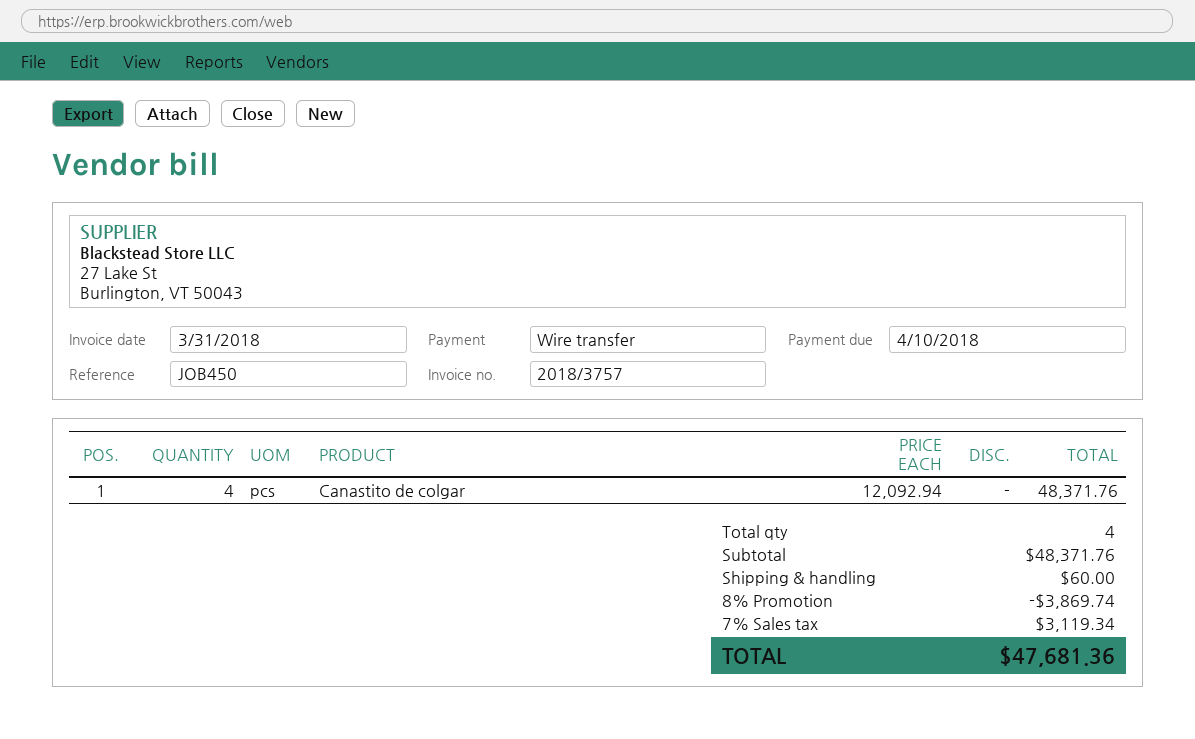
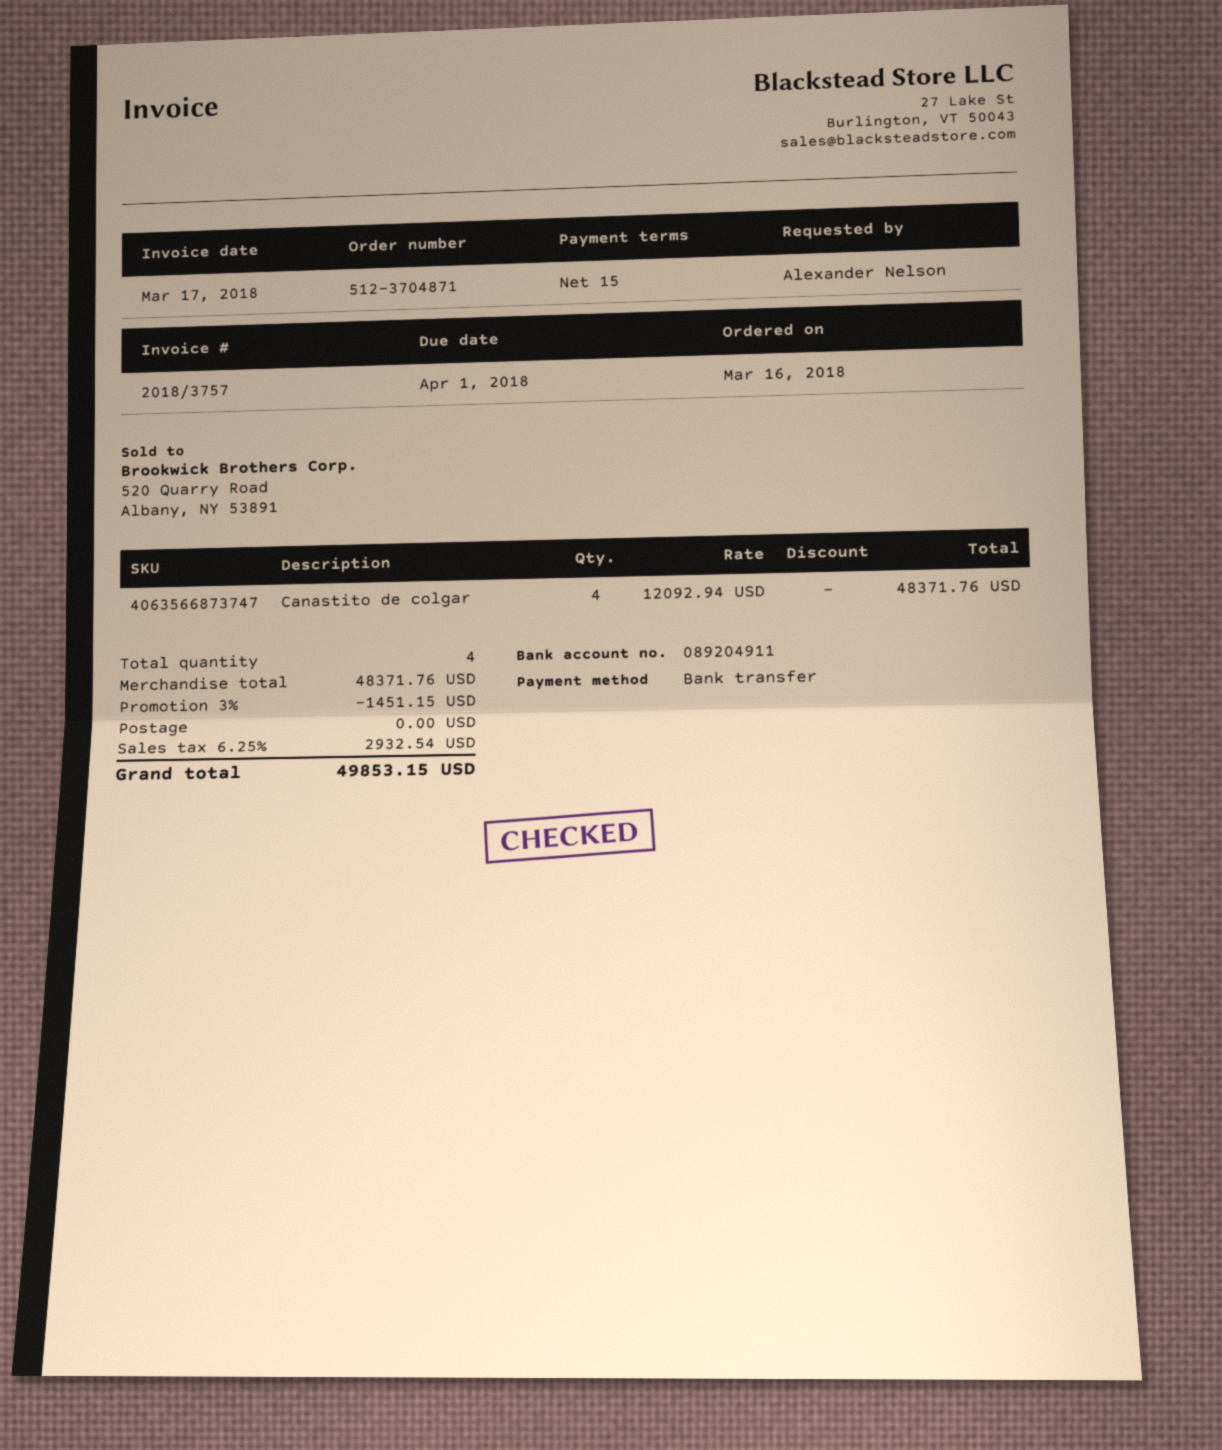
invoice date: 2018-03-31 -> 2018-03-17
due date: 2018-04-10 -> 2018-04-01
discount: 8% = 3869.74 -> 3% = 1451.15
shipping: 60.00 -> 0.00
tax: 7% = 3119.34 -> 6.25% = 2932.54
total: 47681.36 -> 49853.15

